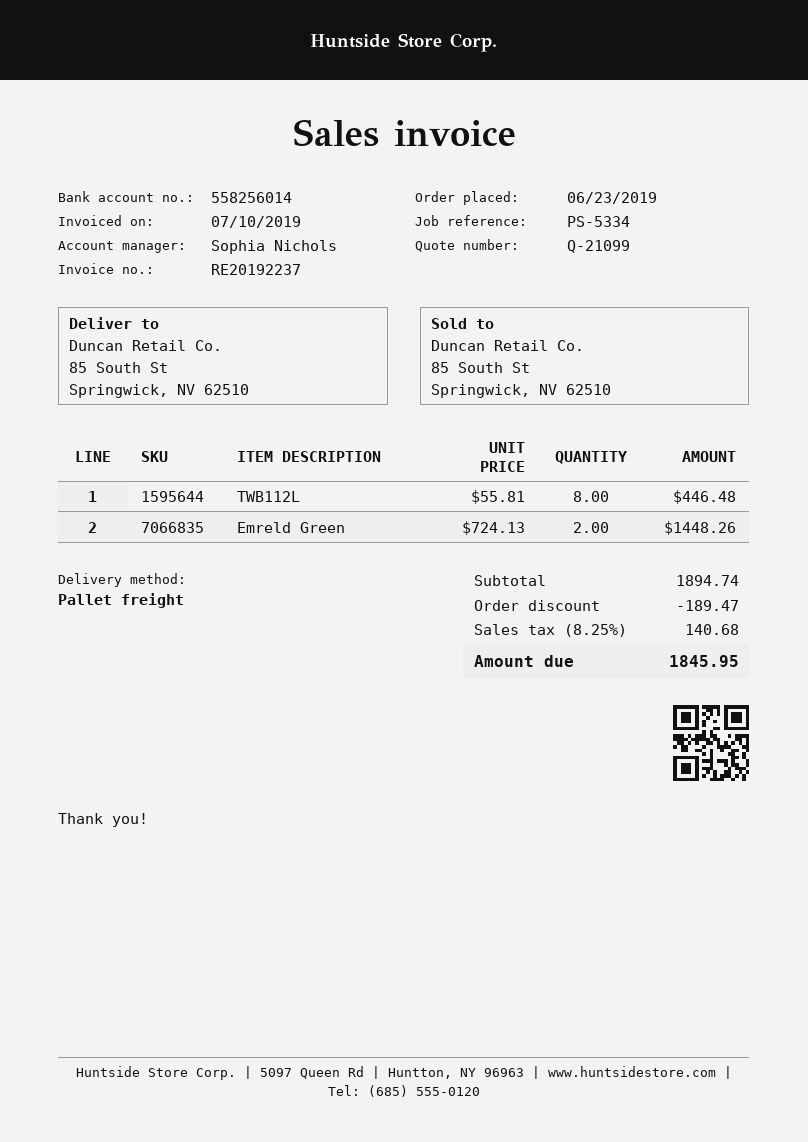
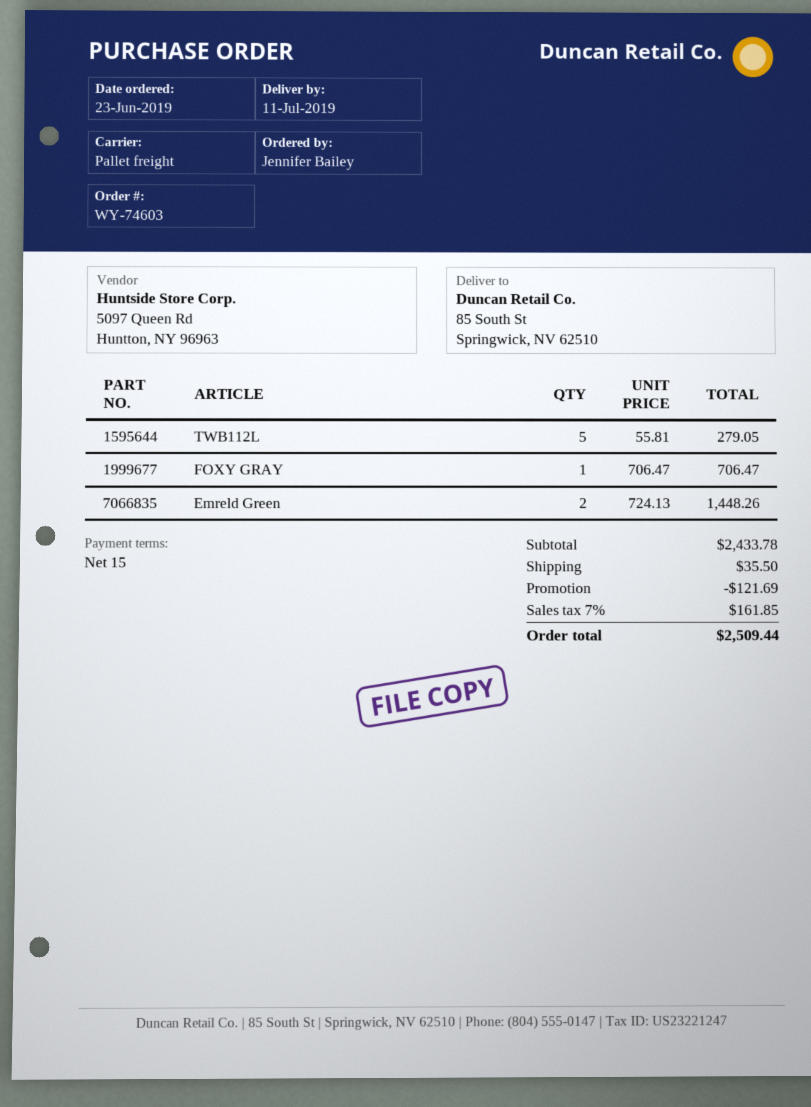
TWB112L: 8 x 55.81 = 446.48 -> 5 x 55.81 = 279.05
FOXY GRAY: none -> 1 x 706.47 = 706.47
subtotal: 1894.74 -> 2433.78
discount: 189.47 -> 121.69
shipping: none -> 35.50
tax: 8.25% = 140.68 -> 7% = 161.85
total: 1845.95 -> 2509.44

